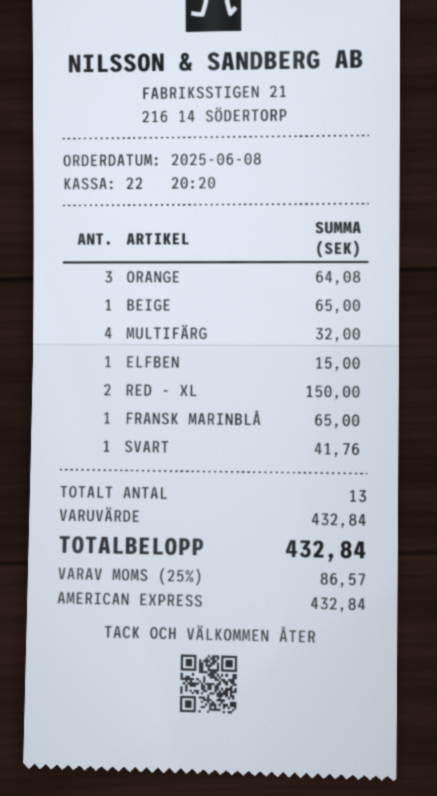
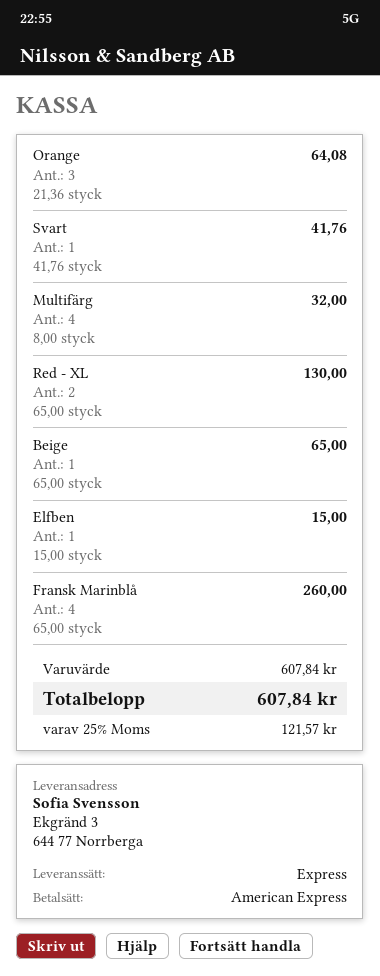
RED - XL: 2 for 150.00 -> 2 for 130.00
FRANSK MARINBLÅ: 1 for 65.00 -> 4 for 260.00
subtotal: 432.84 -> 607.84
tax: 25% = 86.57 -> 25% = 121.57
total: 432.84 -> 607.84

